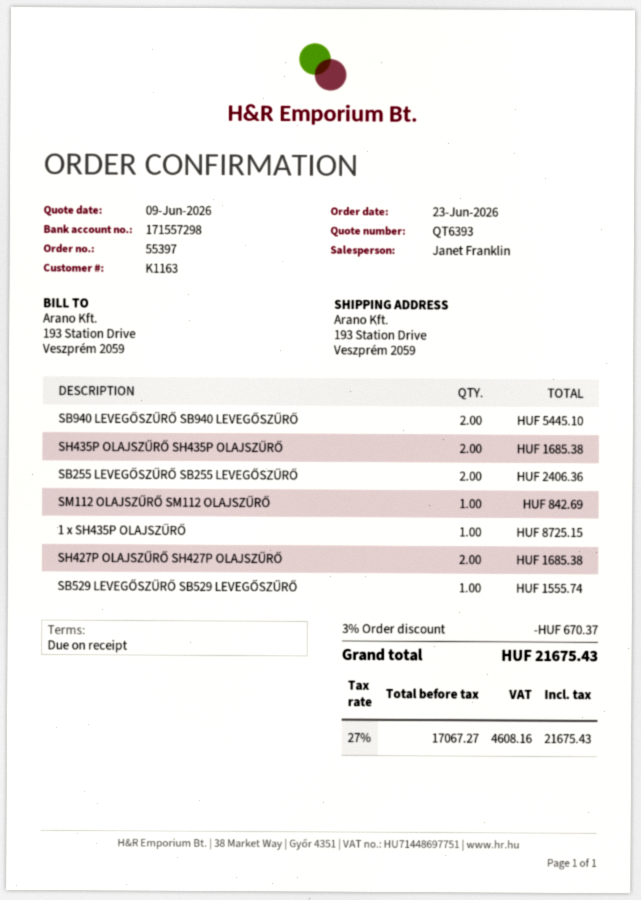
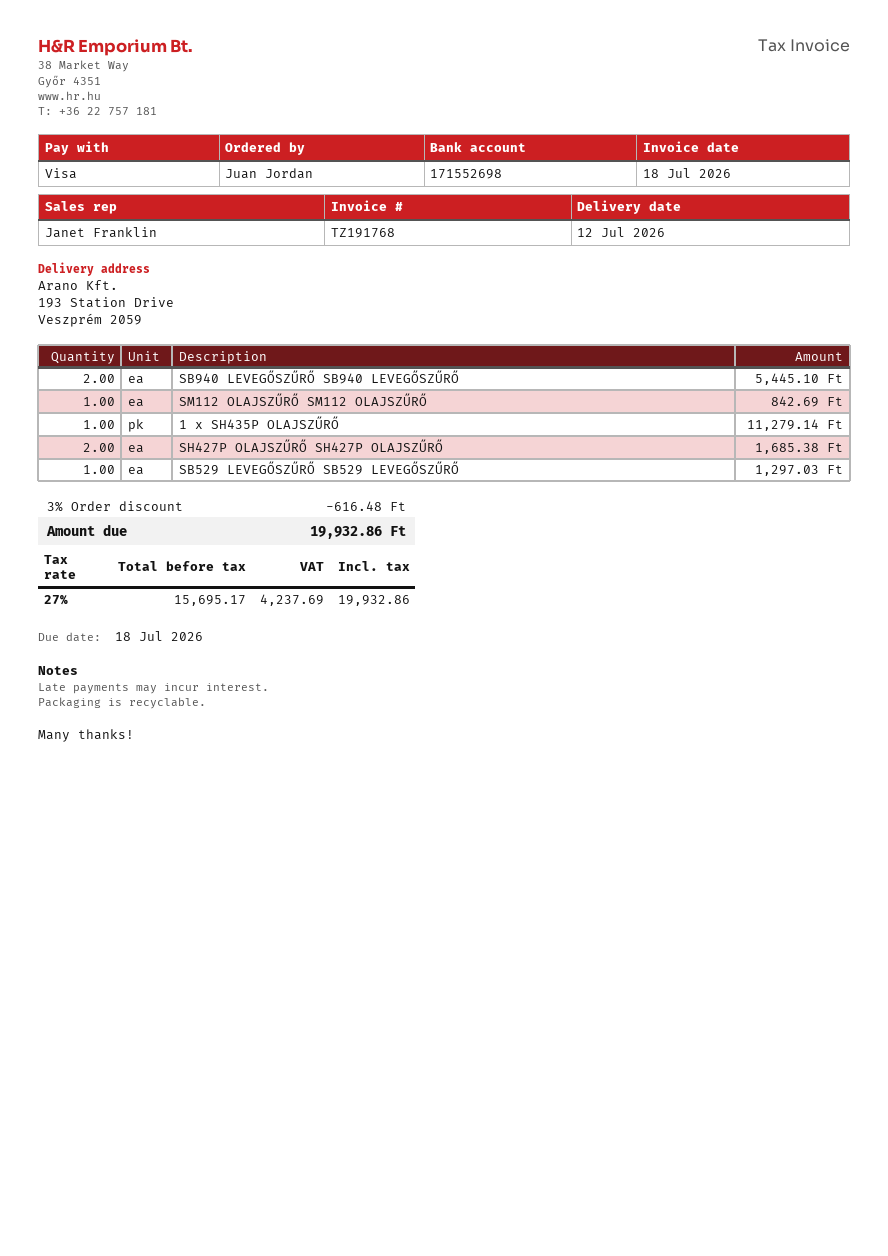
bank account: 171557298 -> 171552698
SH435P OLAJSZŰRŐ SH435P OLAJSZŰRŐ: 2 for 1685.38 -> none
SB255 LEVEGŐSZŰRŐ SB255 LEVEGŐSZŰRŐ: 2 for 2406.36 -> none
1 x SH435P OLAJSZŰRŐ: 1 for 8725.15 -> 1 for 11279.14
SB529 LEVEGŐSZŰRŐ SB529 LEVEGŐSZŰRŐ: 1 for 1555.74 -> 1 for 1297.03
discount: 3% = 670.37 -> 3% = 616.48
net: 17067.27 -> 15695.17
tax: 27% = 4608.16 -> 27% = 4237.69
total: 21675.43 -> 19932.86

